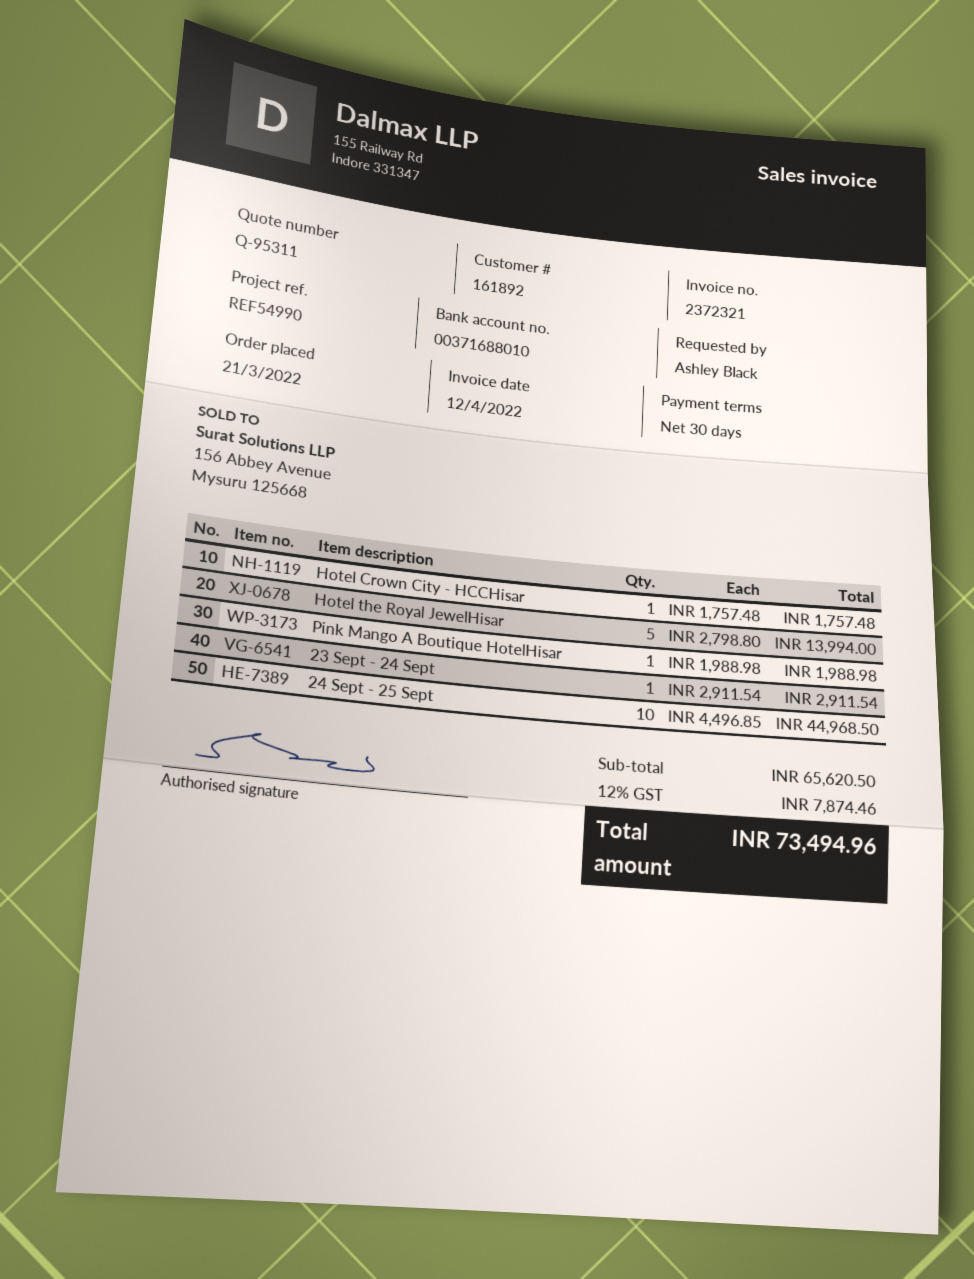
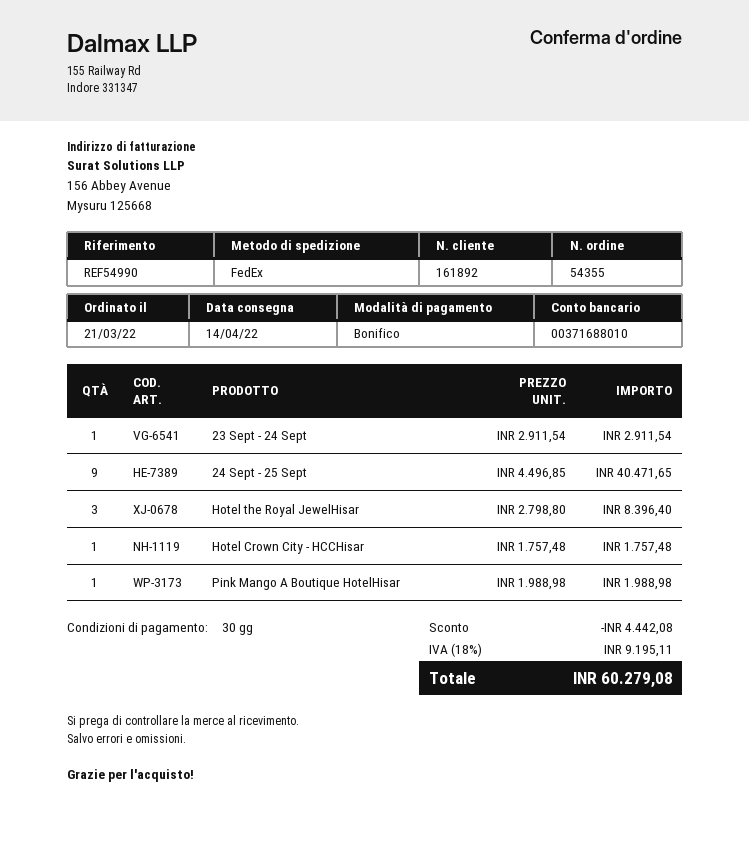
Hotel the Royal JewelHisar: 5 x 2798.80 = 13994.00 -> 3 x 2798.80 = 8396.40
24 Sept - 25 Sept: 10 x 4496.85 = 44968.50 -> 9 x 4496.85 = 40471.65
discount: none -> 4442.08
tax: 12% = 7874.46 -> 18% = 9195.11
total: 73494.96 -> 60279.08

